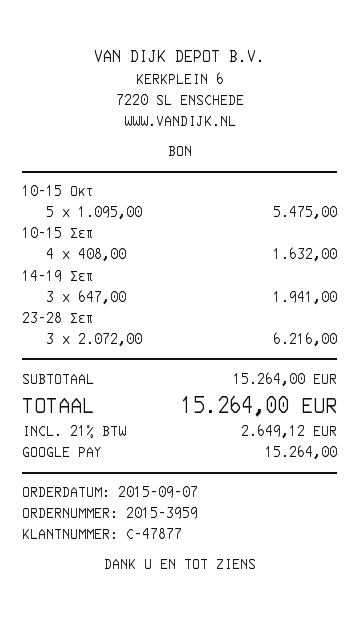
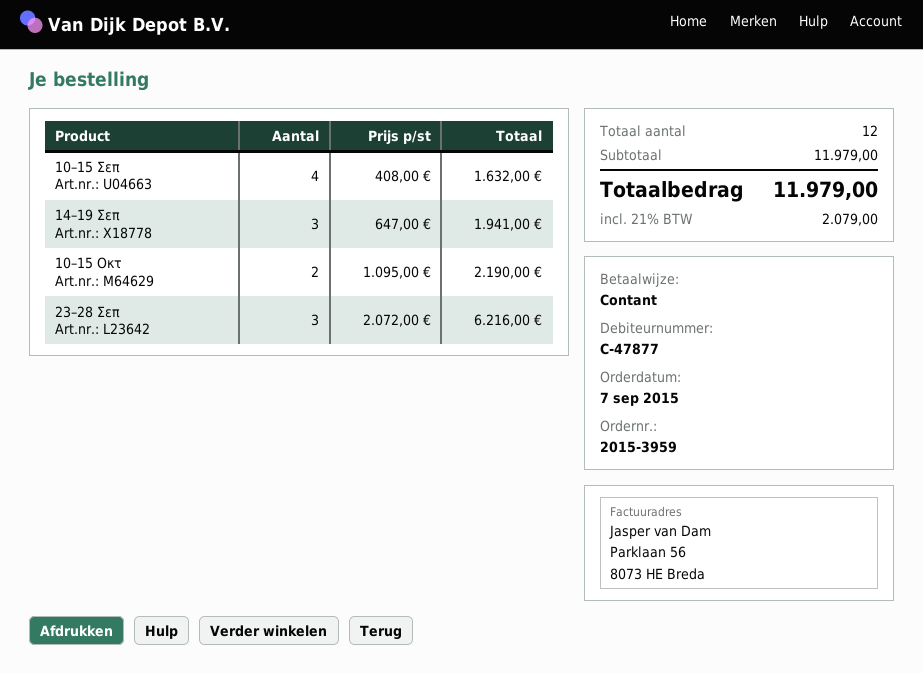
payment method: Google Pay -> cash
10–15 Οκτ: 5 x 1095.00 = 5475.00 -> 2 x 1095.00 = 2190.00
subtotal: 15264.00 -> 11979.00
tax: 21% = 2649.12 -> 21% = 2079.00
total: 15264.00 -> 11979.00

